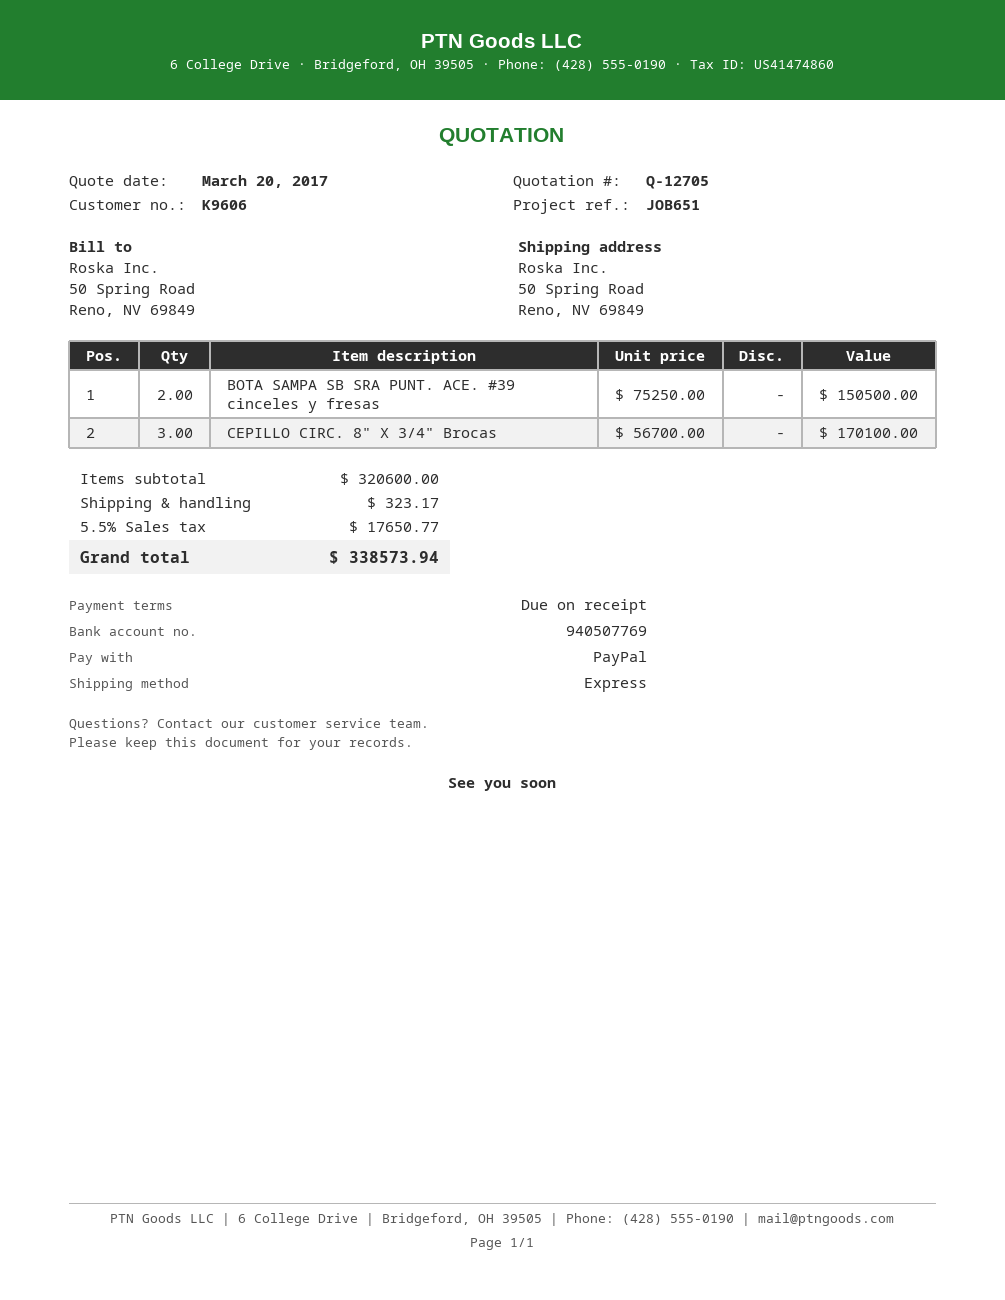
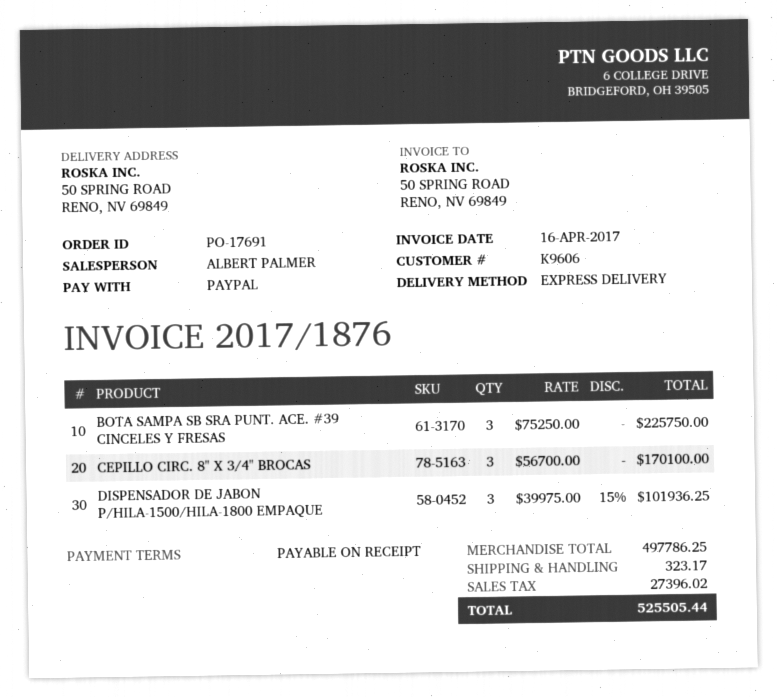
BOTA SAMPA SB SRA PUNT. ACE. #39 cinceles y fresas: 2 x 75250.00 = 150500.00 -> 3 x 75250.00 = 225750.00
DISPENSADOR DE JABON P/HILA-1500/HILA-1800 EMPAQUE: none -> 3 x 39975.00 - 15% = 101936.25
subtotal: 320600.00 -> 497786.25
tax: 17650.77 -> 27396.02
total: 338573.94 -> 525505.44

